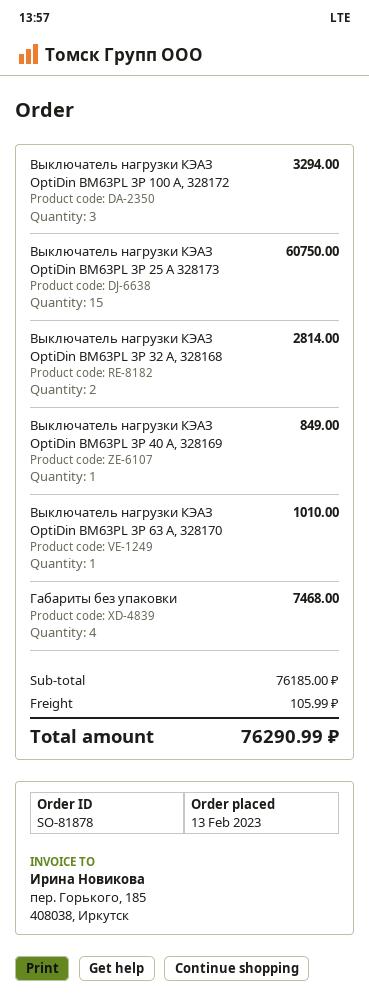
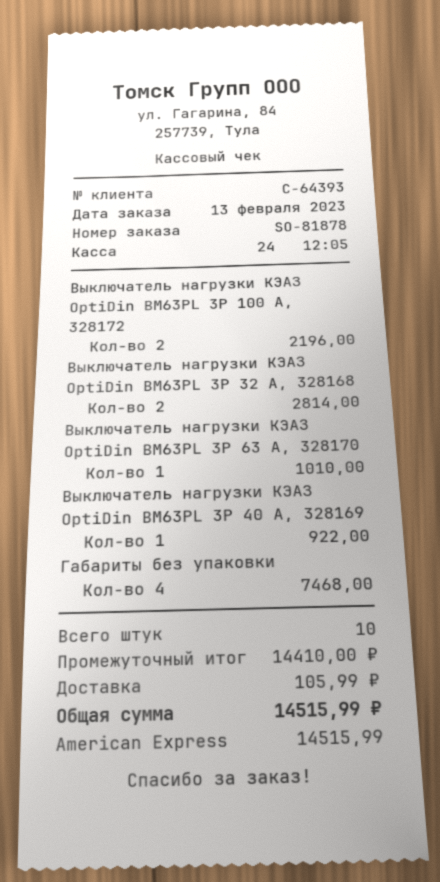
Выключатель нагрузки КЭАЗ OptiDin BM63PL 3P 100 А, 328172: 3 for 3294.00 -> 2 for 2196.00
Выключатель нагрузки КЭАЗ OptiDin BM63PL 3P 25 А 328173: 15 for 60750.00 -> none
Выключатель нагрузки КЭАЗ OptiDin BM63PL 3P 40 А, 328169: 1 for 849.00 -> 1 for 922.00
subtotal: 76185.00 -> 14410.00
total: 76290.99 -> 14515.99

